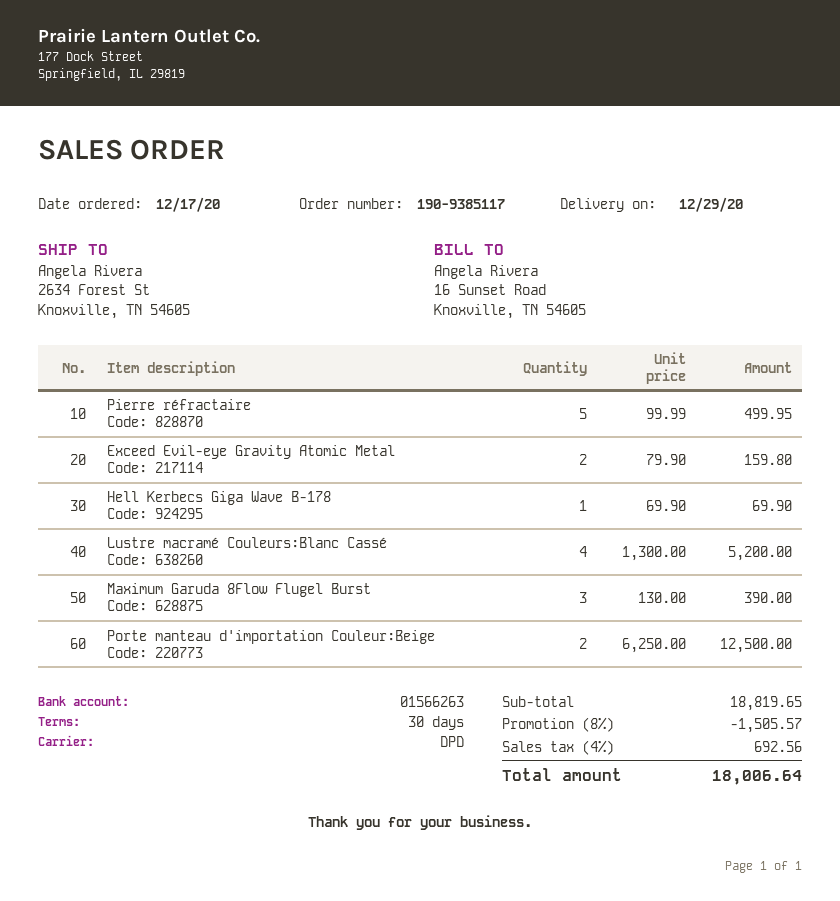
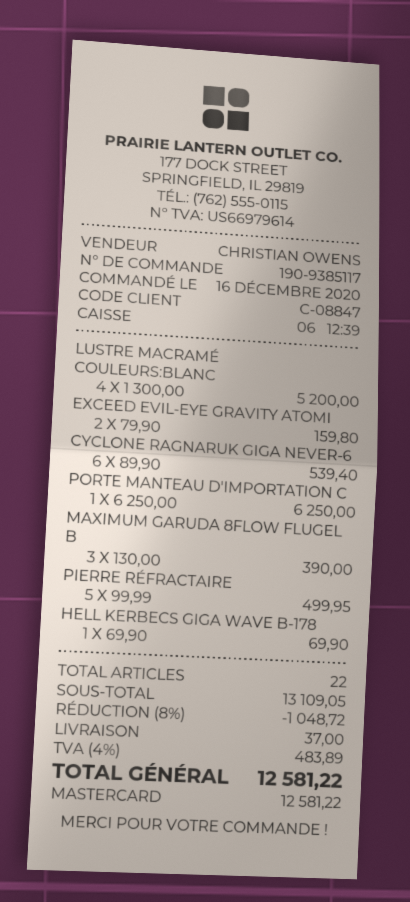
order date: 2020-12-17 -> 2020-12-16
Porte manteau d'importation Couleur:Beige: 2 x 6250.00 = 12500.00 -> 1 x 6250.00 = 6250.00
CYCLONE RAGNARUK GIGA NEVER-6: none -> 6 x 89.90 = 539.40
subtotal: 18819.65 -> 13109.05
discount: 8% = 1505.57 -> 8% = 1048.72
shipping: none -> 37.00
tax: 4% = 692.56 -> 4% = 483.89
total: 18006.64 -> 12581.22

